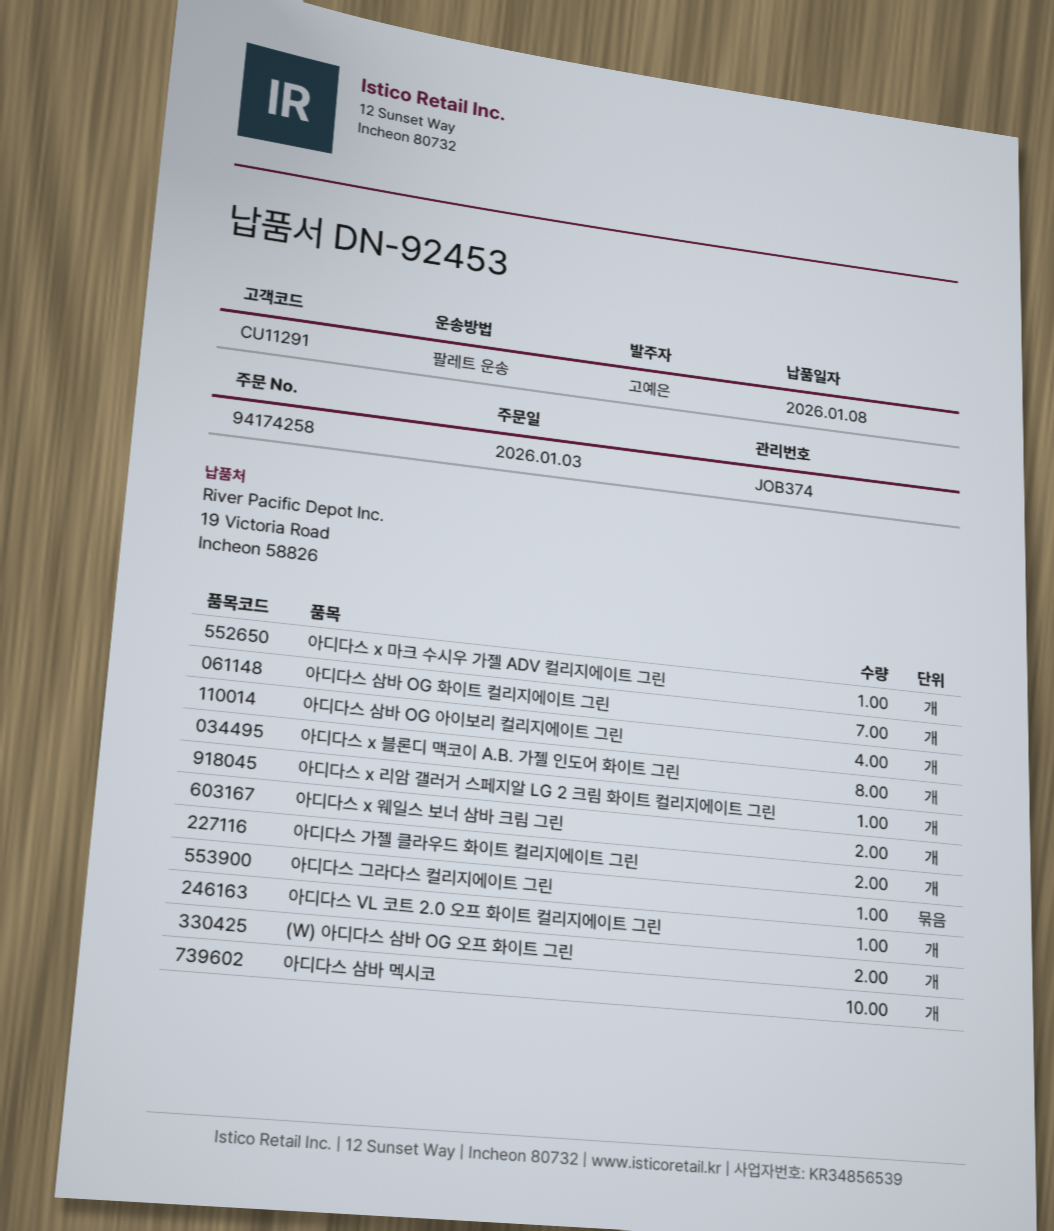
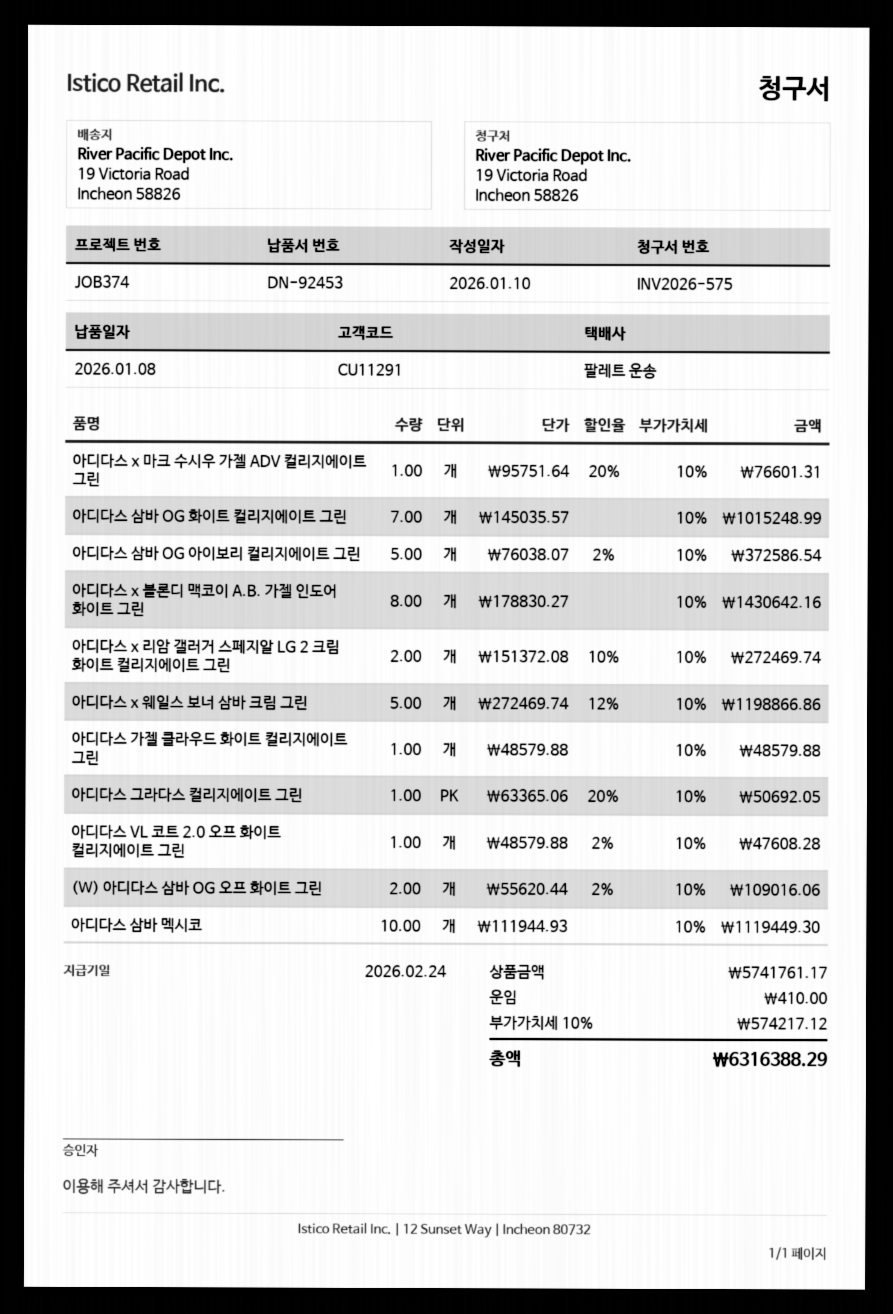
아디다스 삼바 OG 아이보리 컬리지에이트 그린: 4 -> 5
아디다스 x 리암 갤러거 스페지알 LG 2 크림 화이트 컬리지에이트 그린: 1 -> 2
아디다스 x 웨일스 보너 삼바 크림 그린: 2 -> 5
아디다스 가젤 클라우드 화이트 컬리지에이트 그린: 2 -> 1

